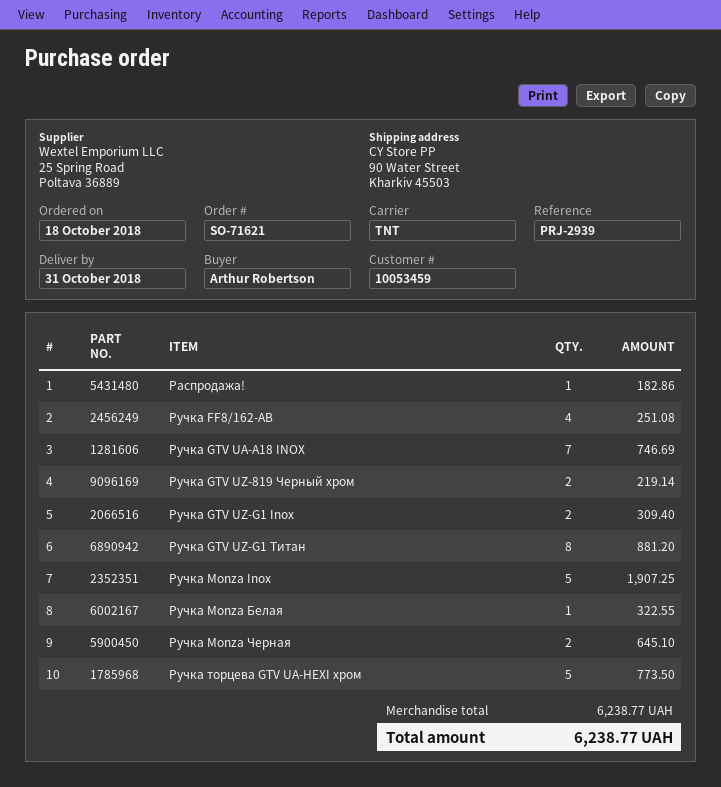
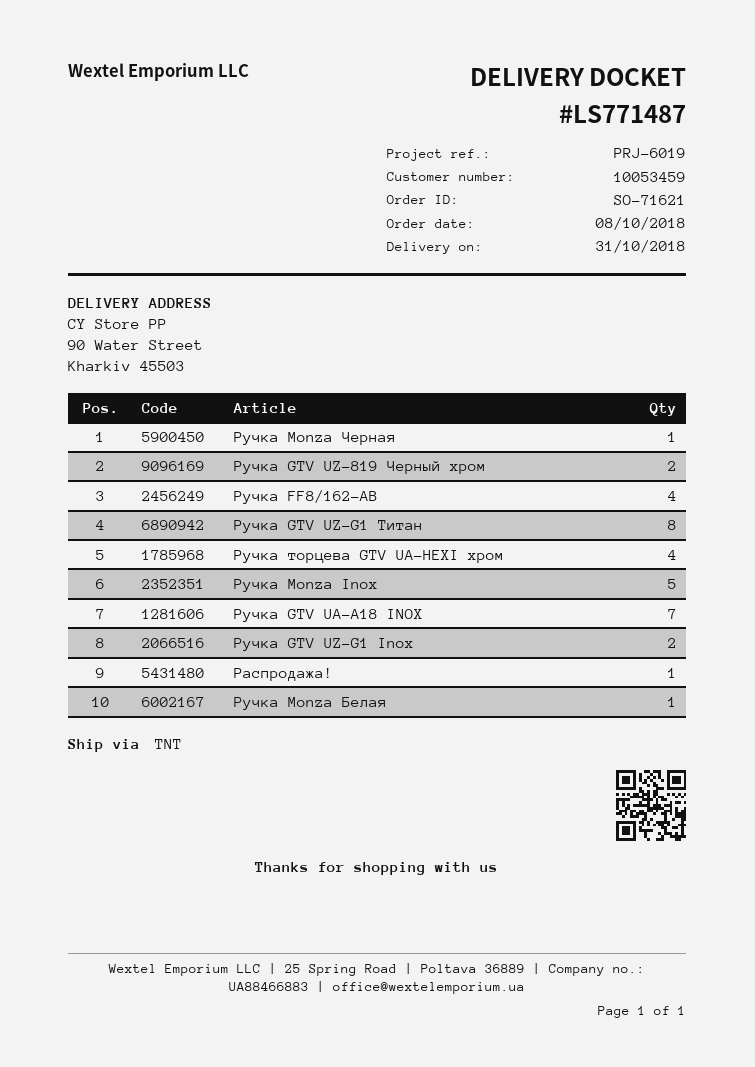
order date: 2018-10-18 -> 2018-10-08
reference: PRJ-2939 -> PRJ-6019
Ручка Monza Черная: 2 -> 1
Ручка торцева GTV UA-HEXI хром: 5 -> 4

